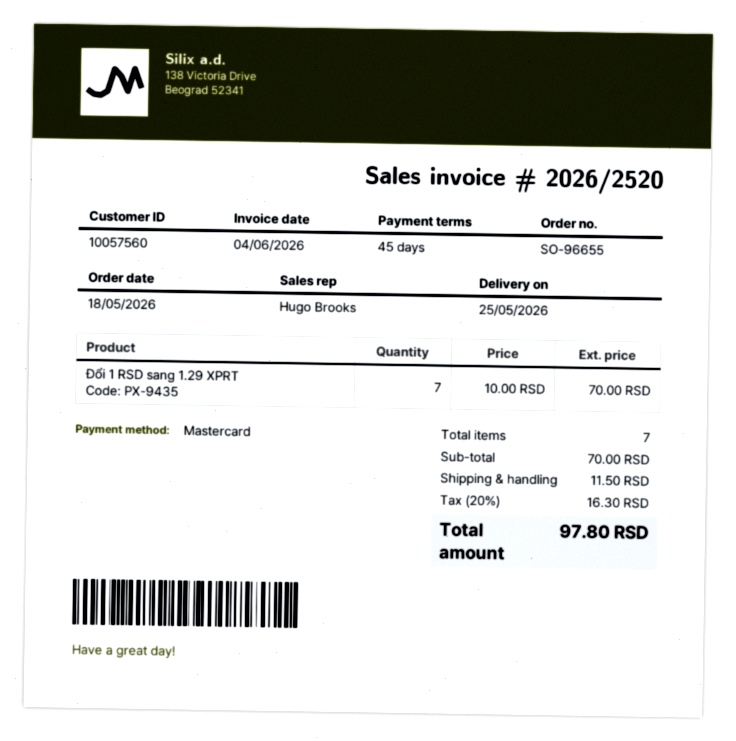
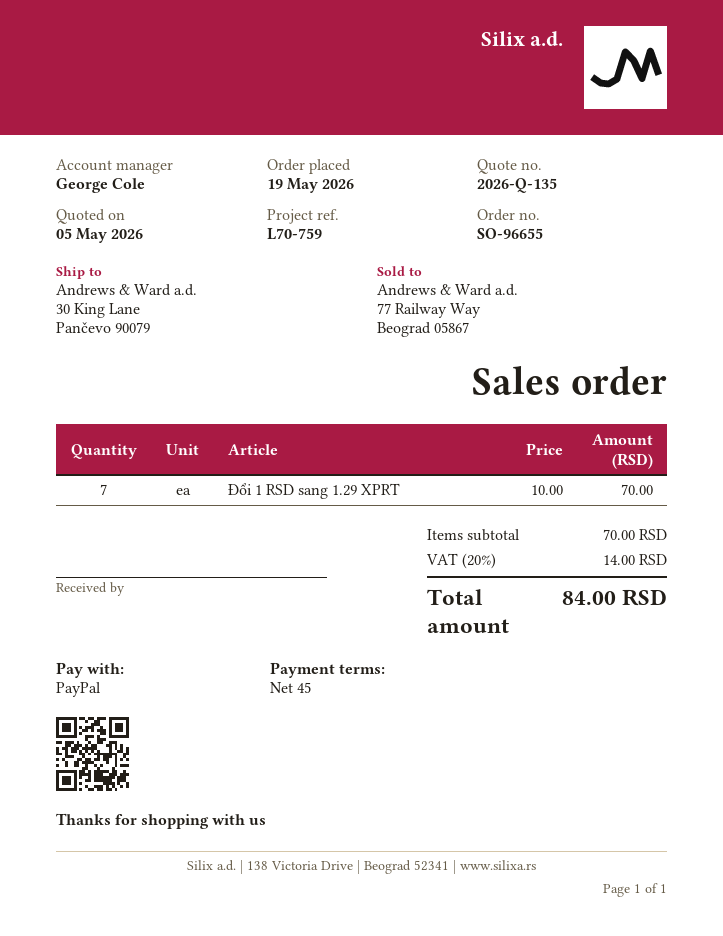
order date: 2026-05-18 -> 2026-05-19
sales rep: Hugo Brooks -> George Cole
payment method: Mastercard -> PayPal
shipping: 11.50 -> none
tax: 20% = 16.30 -> 20% = 14.00
total: 97.80 -> 84.00

